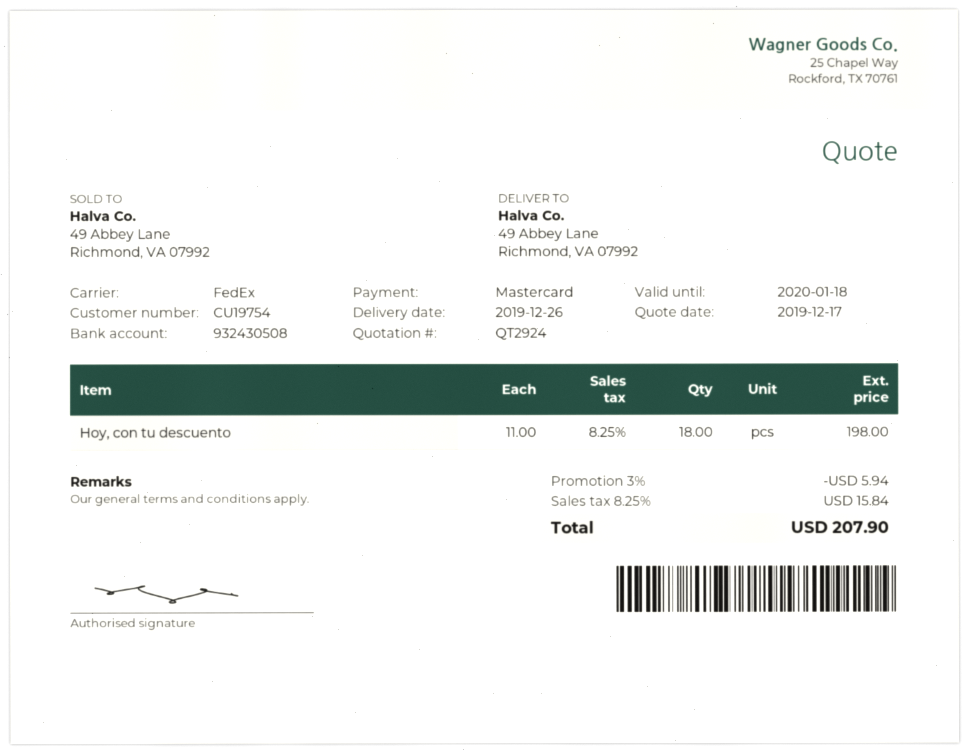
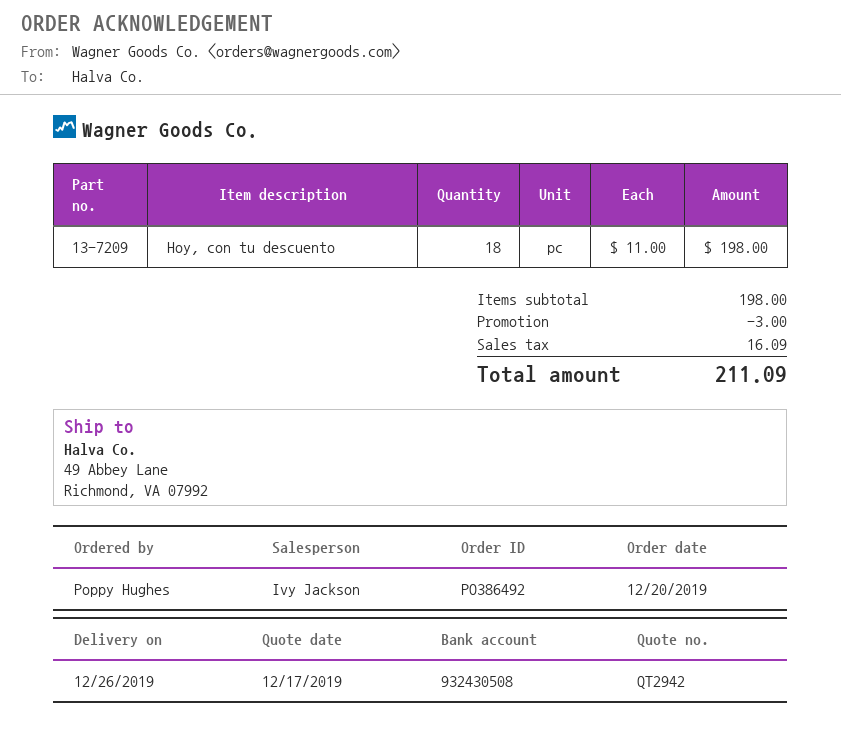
quote number: QT2924 -> QT2942
discount: 5.94 -> 3.00
tax: 15.84 -> 16.09
total: 207.90 -> 211.09

